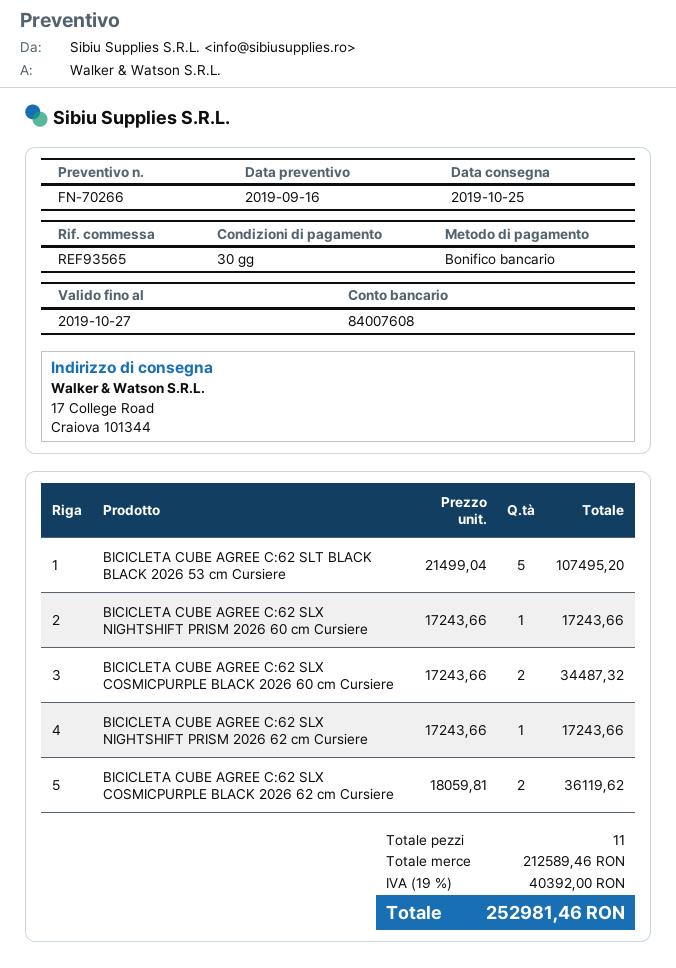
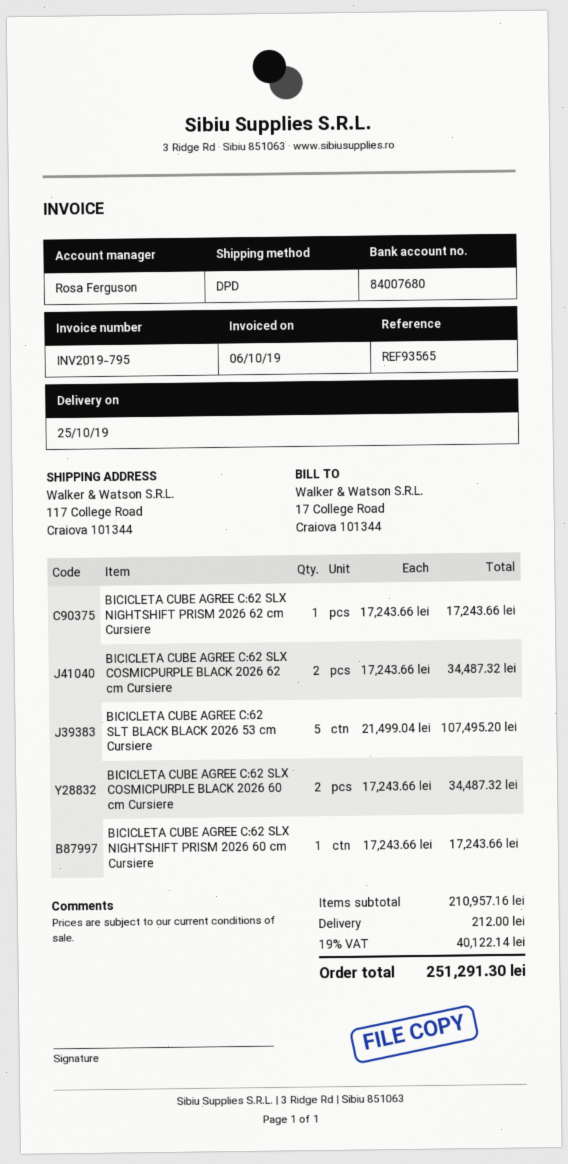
bank account: 84007608 -> 84007680
ship to: 17 College Road, Craiova 101344 -> 117 College Road, Craiova 101344
BICICLETA CUBE AGREE C:62 SLX COSMICPURPLE BLACK 2026 62 cm Cursiere: 2 x 18059.81 = 36119.62 -> 2 x 17243.66 = 34487.32
subtotal: 212589.46 -> 210957.16
shipping: none -> 212.00
tax: 19% = 40392.00 -> 19% = 40122.14
total: 252981.46 -> 251291.30

